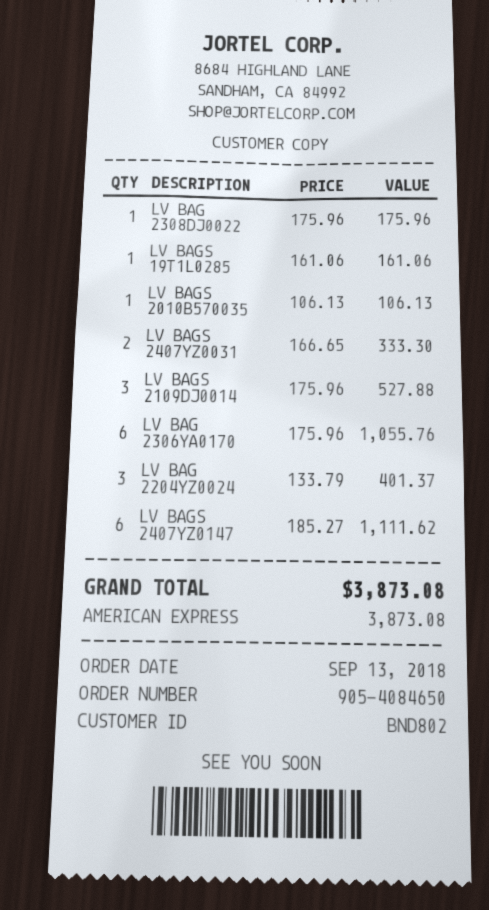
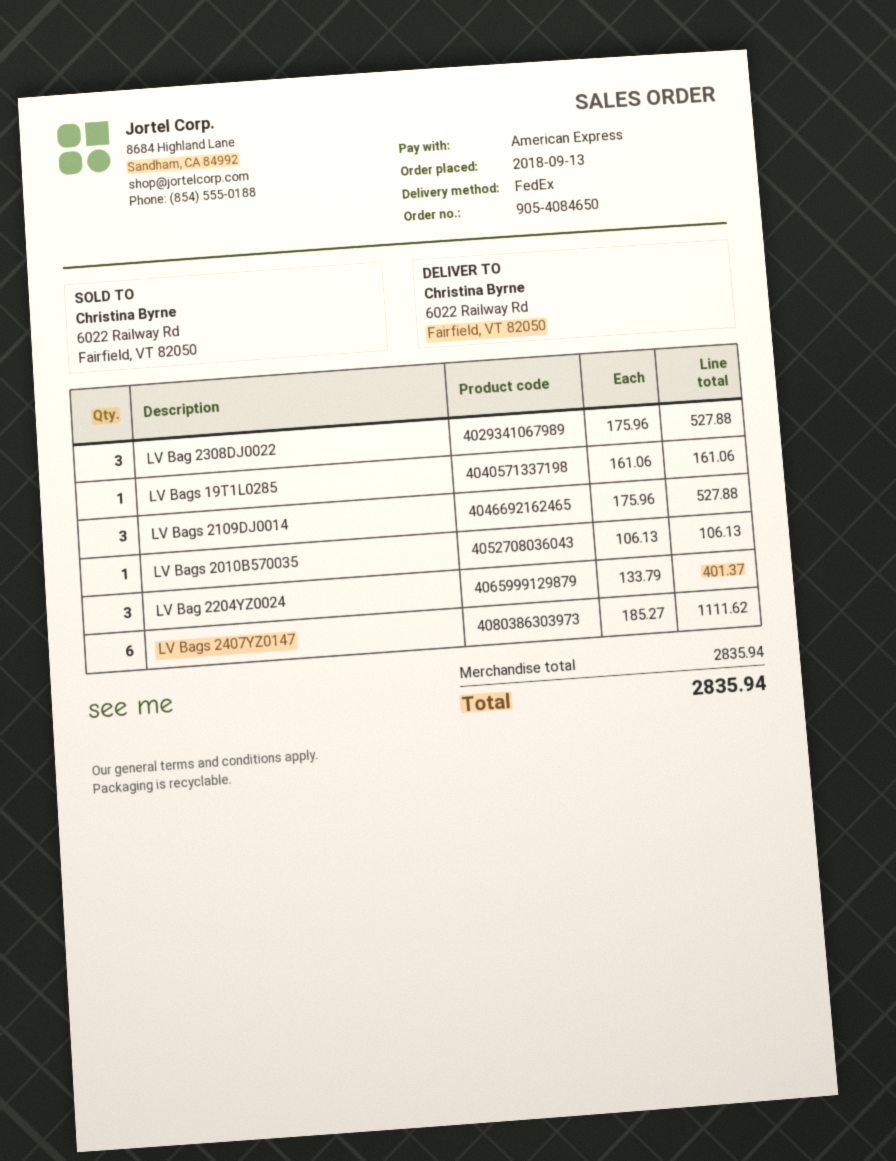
LV BAG 2308DJ0022: 1 x 175.96 = 175.96 -> 3 x 175.96 = 527.88
LV BAGS 2407YZ0031: 2 x 166.65 = 333.30 -> none
LV BAG 2306YA0170: 6 x 175.96 = 1055.76 -> none
total: 3873.08 -> 2835.94

